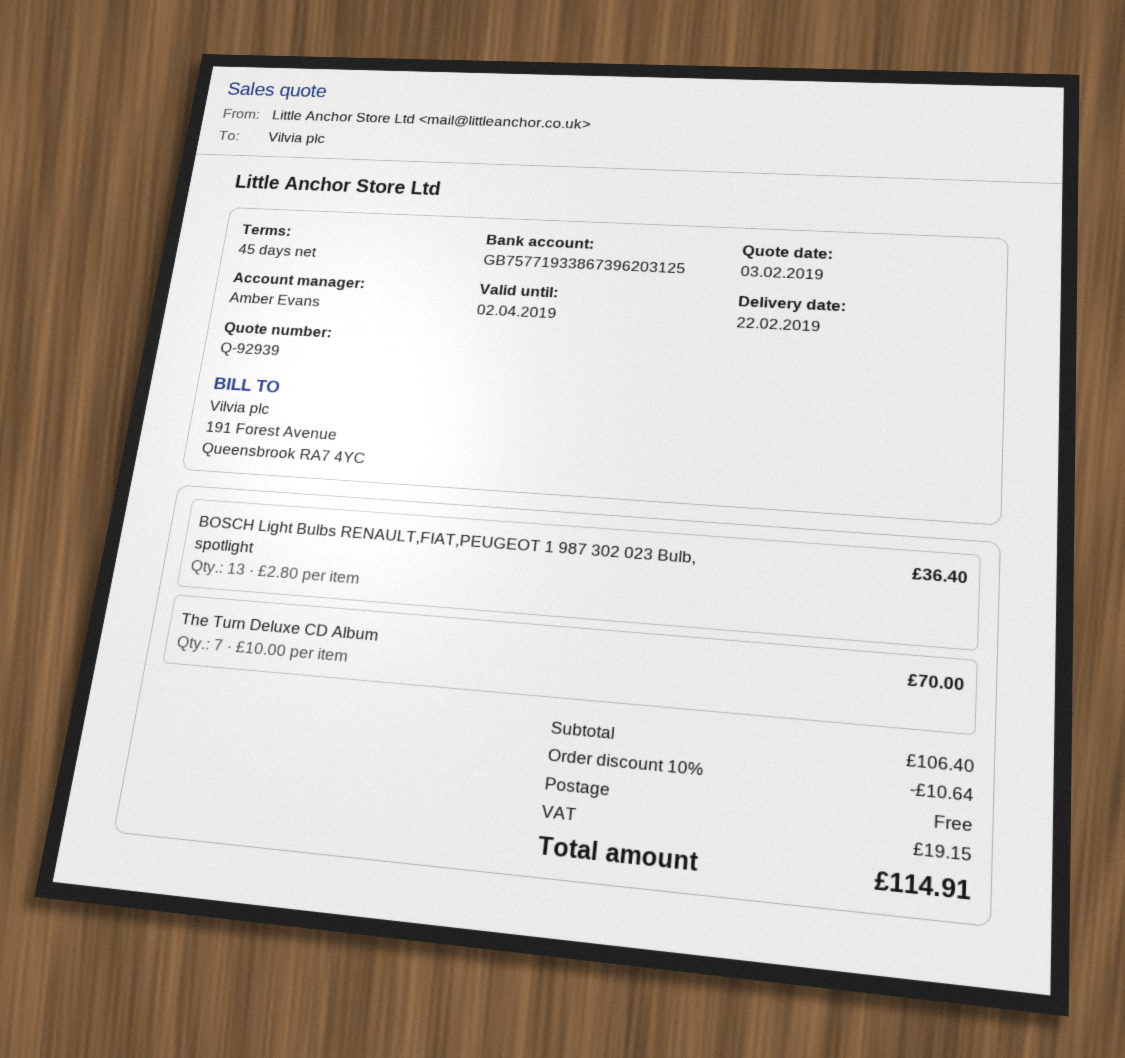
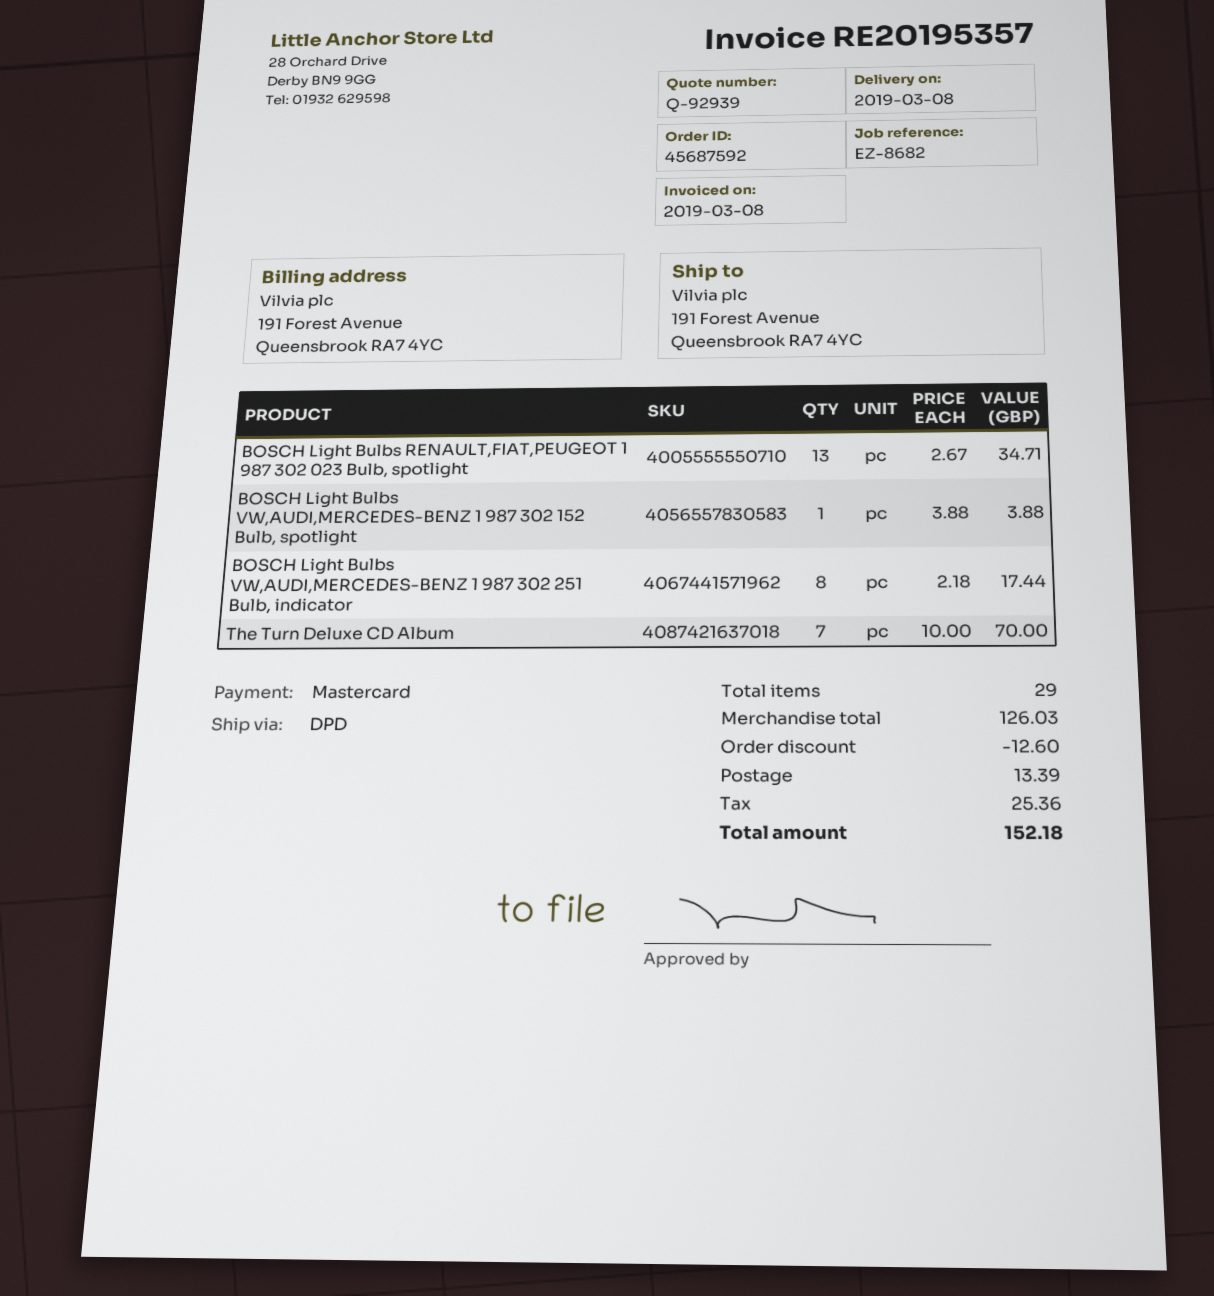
delivery date: 2019-02-22 -> 2019-03-08
BOSCH Light Bulbs RENAULT,FIAT,PEUGEOT 1 987 302 023 Bulb, spotlight: 13 x 2.80 = 36.40 -> 13 x 2.67 = 34.71
BOSCH Light Bulbs VW,AUDI,MERCEDES-BENZ 1 987 302 152 Bulb, spotlight: none -> 1 x 3.88 = 3.88
BOSCH Light Bulbs VW,AUDI,MERCEDES-BENZ 1 987 302 251 Bulb, indicator: none -> 8 x 2.18 = 17.44
subtotal: 106.40 -> 126.03
discount: 10.64 -> 12.60
shipping: 0.00 -> 13.39
tax: 19.15 -> 25.36
total: 114.91 -> 152.18

